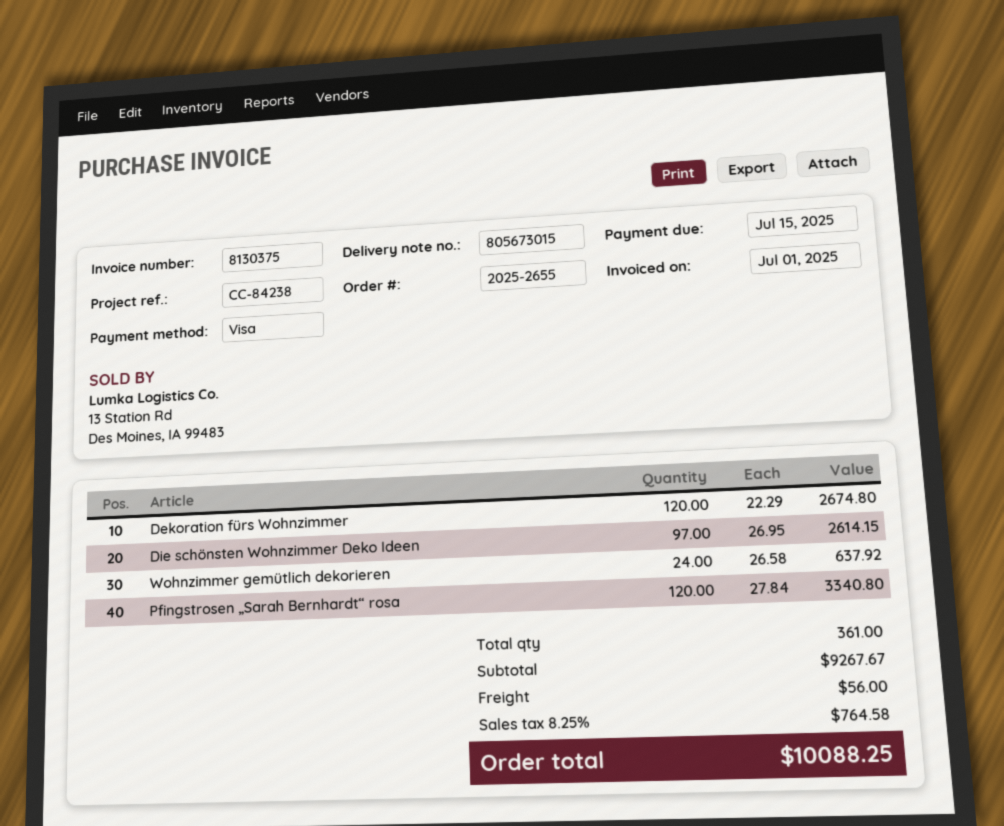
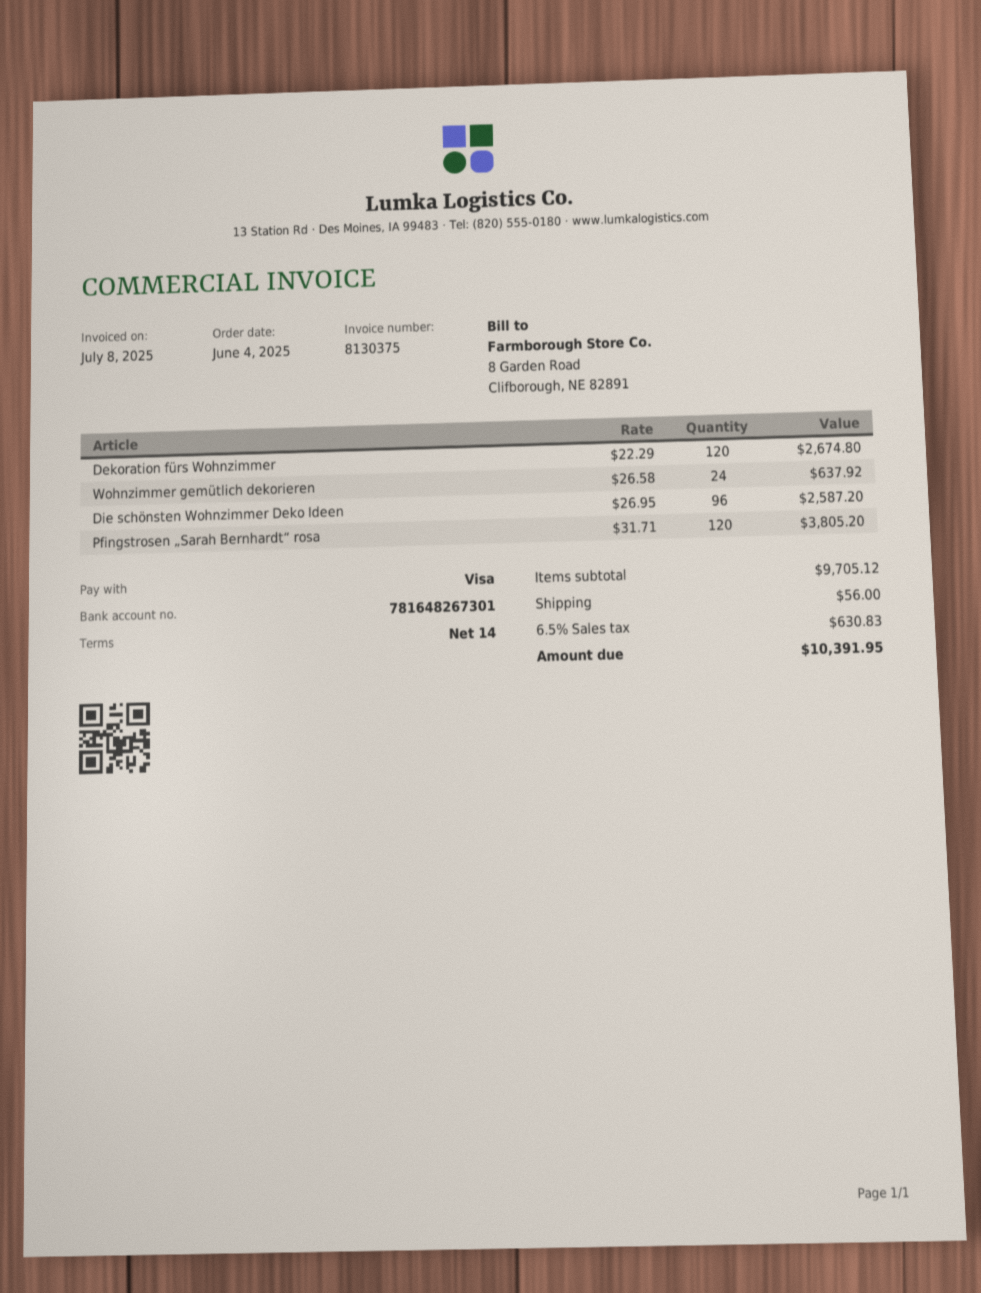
invoice date: 2025-07-01 -> 2025-07-08
Die schönsten Wohnzimmer Deko Ideen: 97 x 26.95 = 2614.15 -> 96 x 26.95 = 2587.20
Pfingstrosen „Sarah Bernhardt“ rosa: 120 x 27.84 = 3340.80 -> 120 x 31.71 = 3805.20
subtotal: 9267.67 -> 9705.12
tax: 8.25% = 764.58 -> 6.5% = 630.83
total: 10088.25 -> 10391.95

